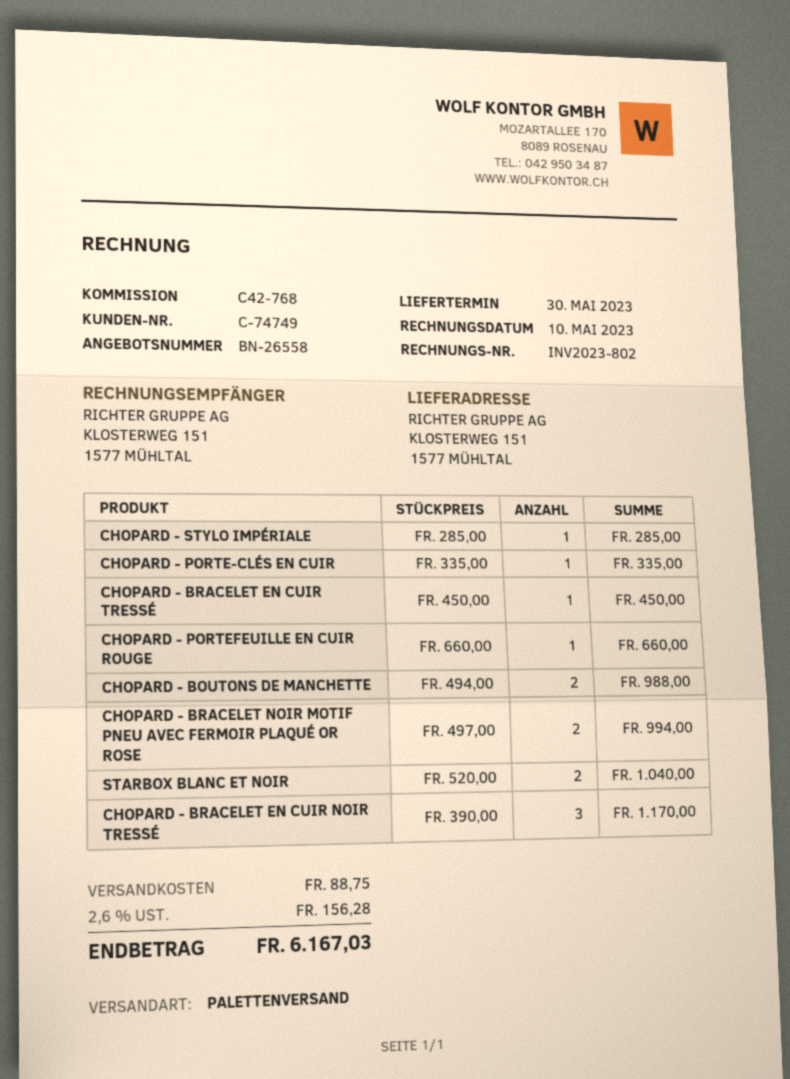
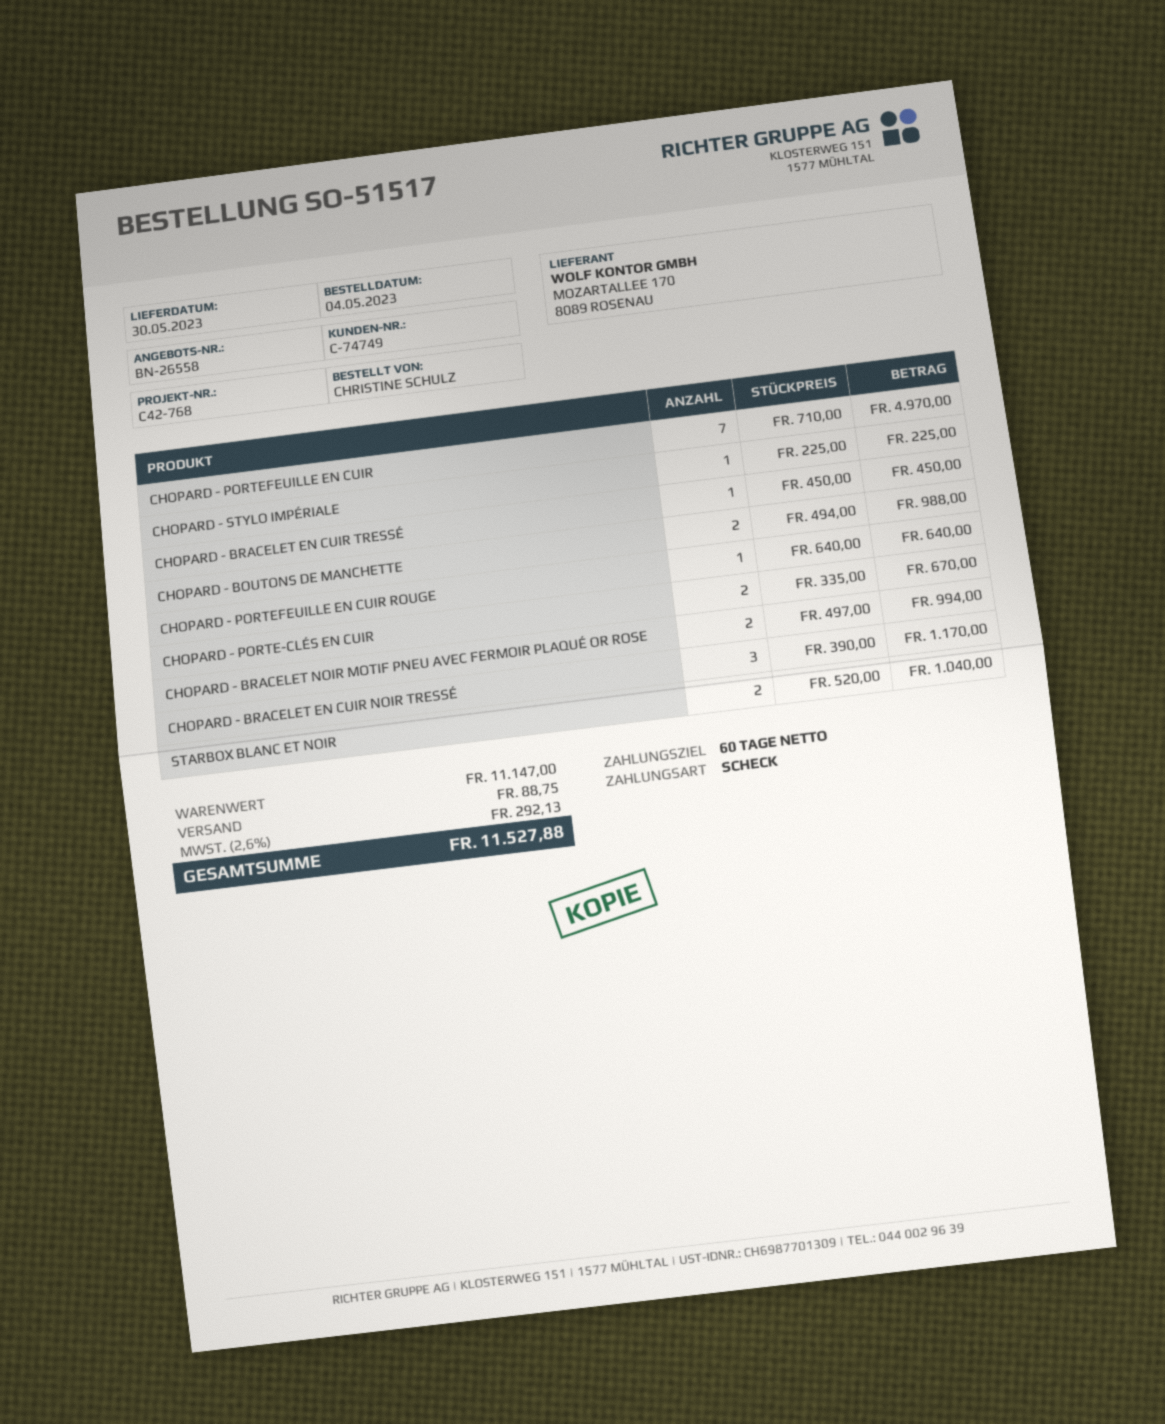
CHOPARD - STYLO IMPÉRIALE: 1 x 285.00 = 285.00 -> 1 x 225.00 = 225.00
CHOPARD - PORTE-CLÉS EN CUIR: 1 x 335.00 = 335.00 -> 2 x 335.00 = 670.00
CHOPARD - PORTEFEUILLE EN CUIR ROUGE: 1 x 660.00 = 660.00 -> 1 x 640.00 = 640.00
CHOPARD - PORTEFEUILLE EN CUIR: none -> 7 x 710.00 = 4970.00
tax: 2.6% = 156.28 -> 2.6% = 292.13
total: 6167.03 -> 11527.88

